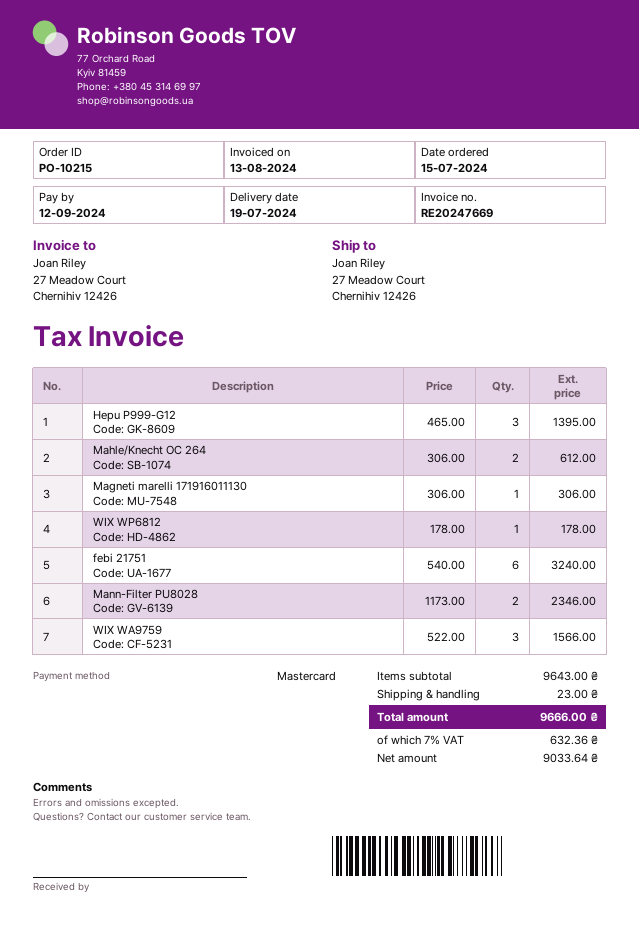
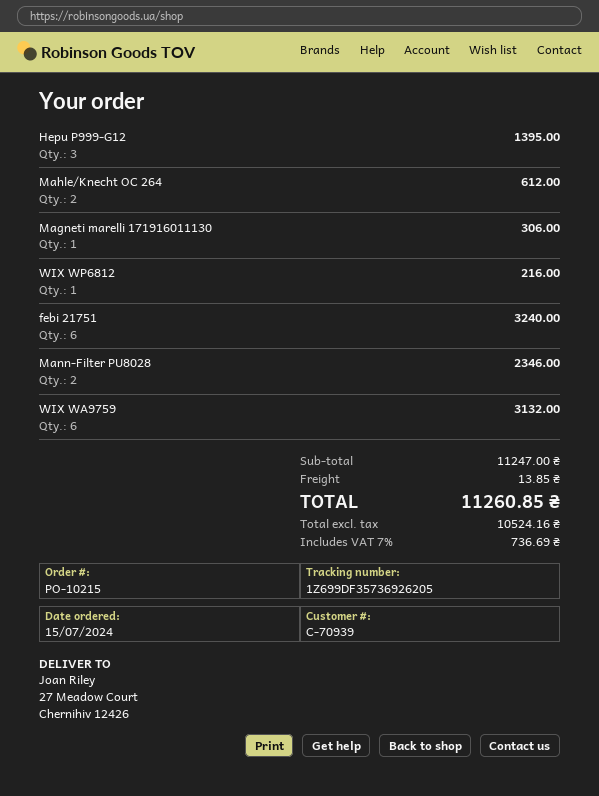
WIX WP6812: 1 for 178.00 -> 1 for 216.00
WIX WA9759: 3 for 1566.00 -> 6 for 3132.00
subtotal: 9643.00 -> 11247.00
shipping: 23.00 -> 13.85
net: 9033.64 -> 10524.16
tax: 7% = 632.36 -> 7% = 736.69
total: 9666.00 -> 11260.85

